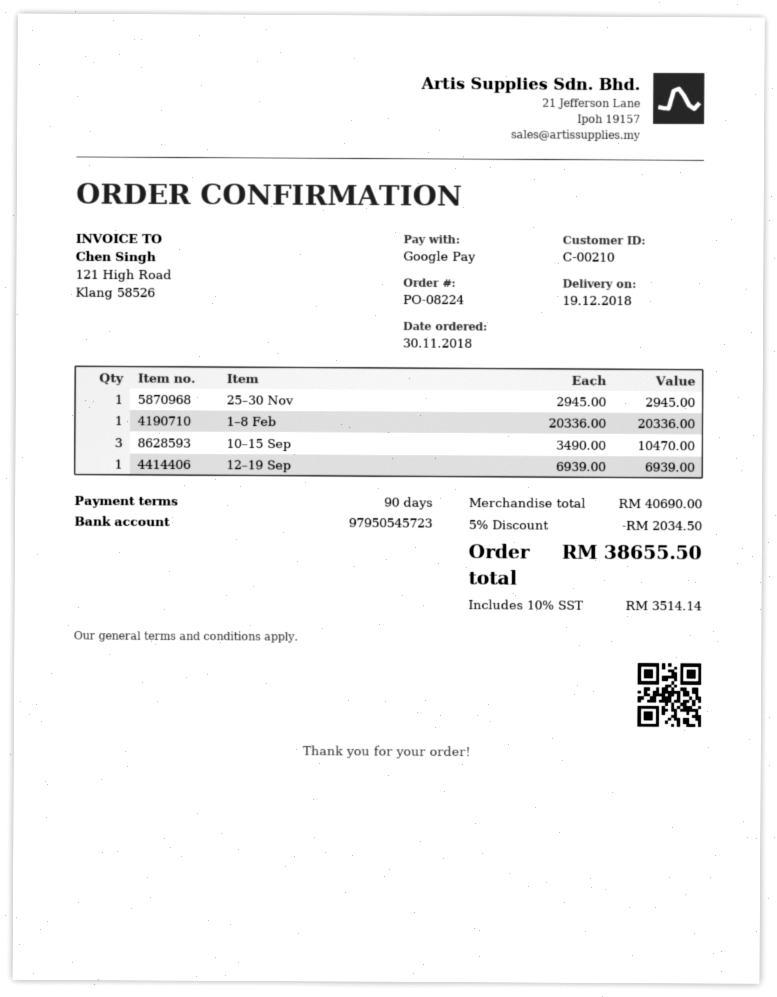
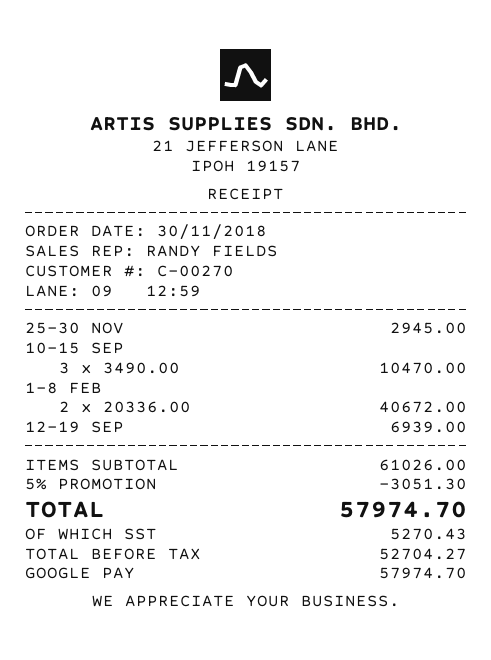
customer number: C-00210 -> C-00270
1–8 Feb: 1 x 20336.00 = 20336.00 -> 2 x 20336.00 = 40672.00
subtotal: 40690.00 -> 61026.00
discount: 5% = 2034.50 -> 5% = 3051.30
tax: 3514.14 -> 5270.43
total: 38655.50 -> 57974.70

